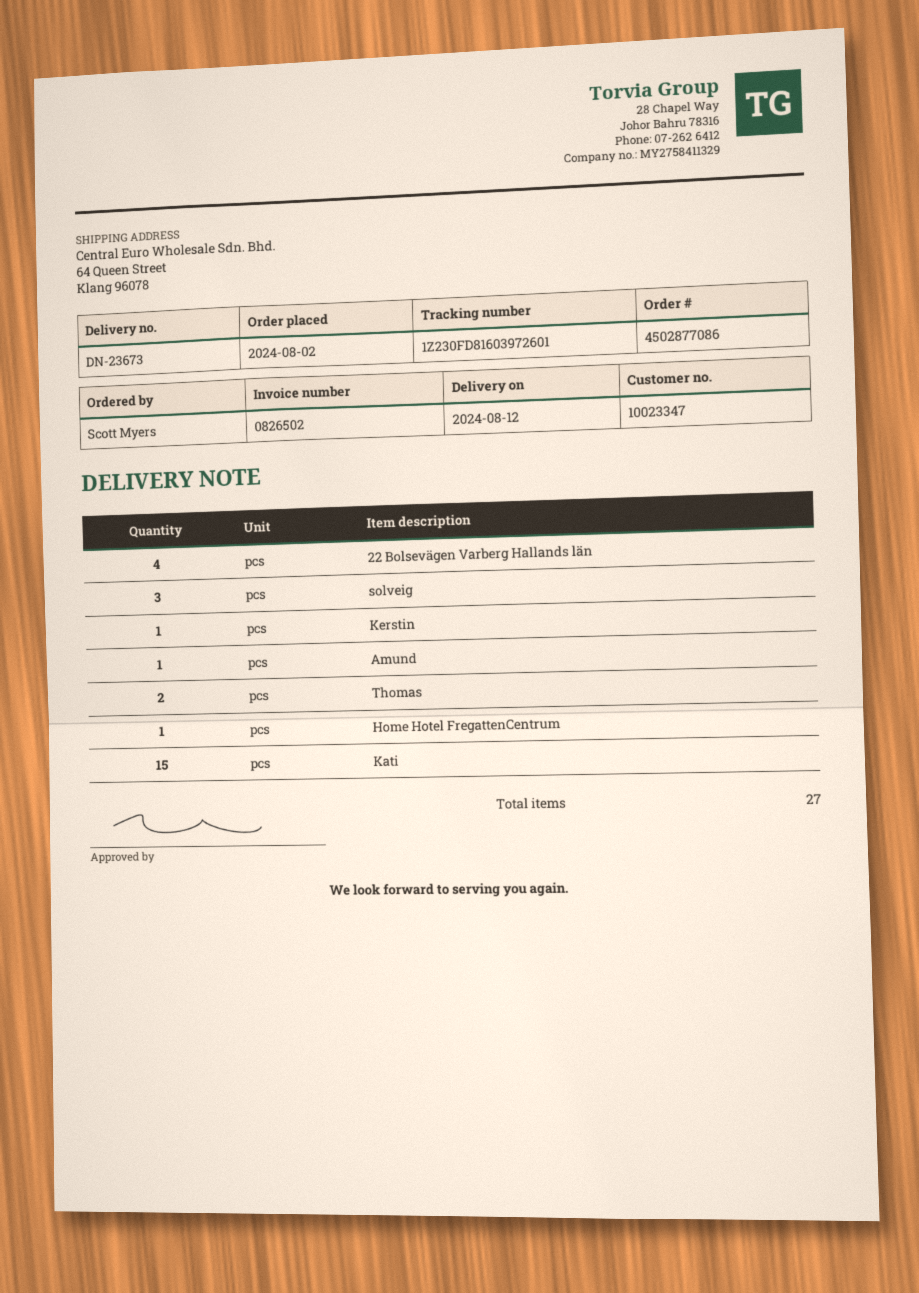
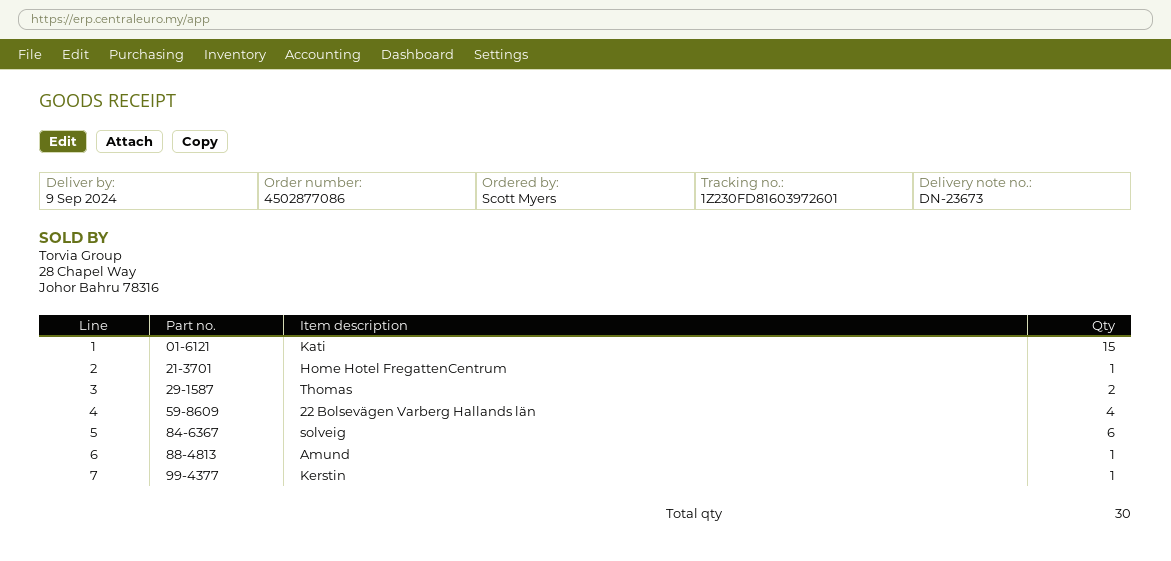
delivery date: 2024-08-12 -> 2024-09-09
solveig: 3 -> 6
total quantity: 27 -> 30

